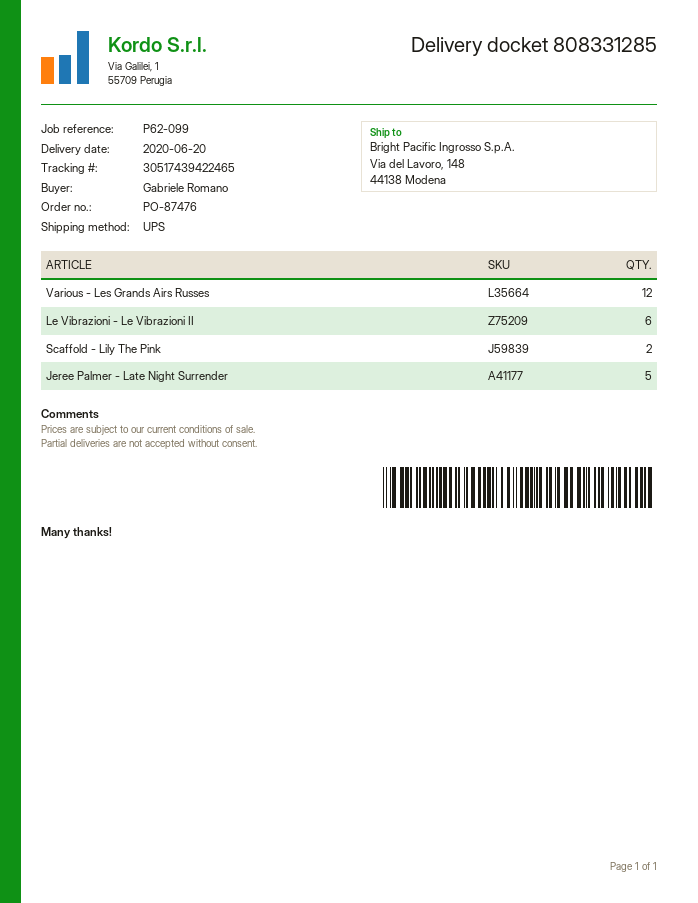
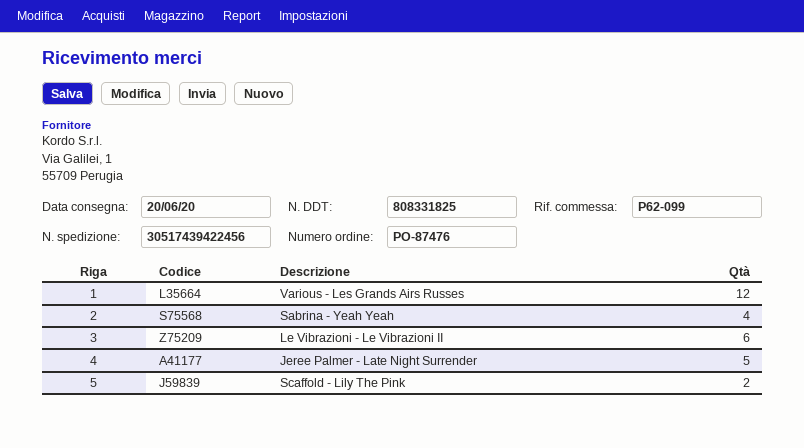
delivery note number: 808331285 -> 808331825
tracking number: 30517439422465 -> 30517439422456
Sabrina - Yeah Yeah: none -> 4

